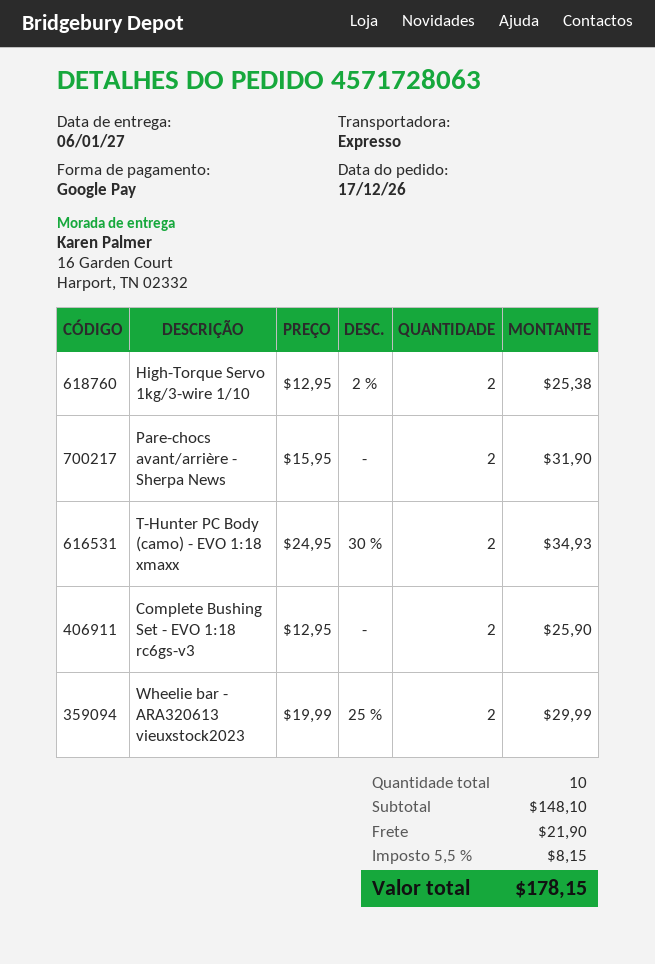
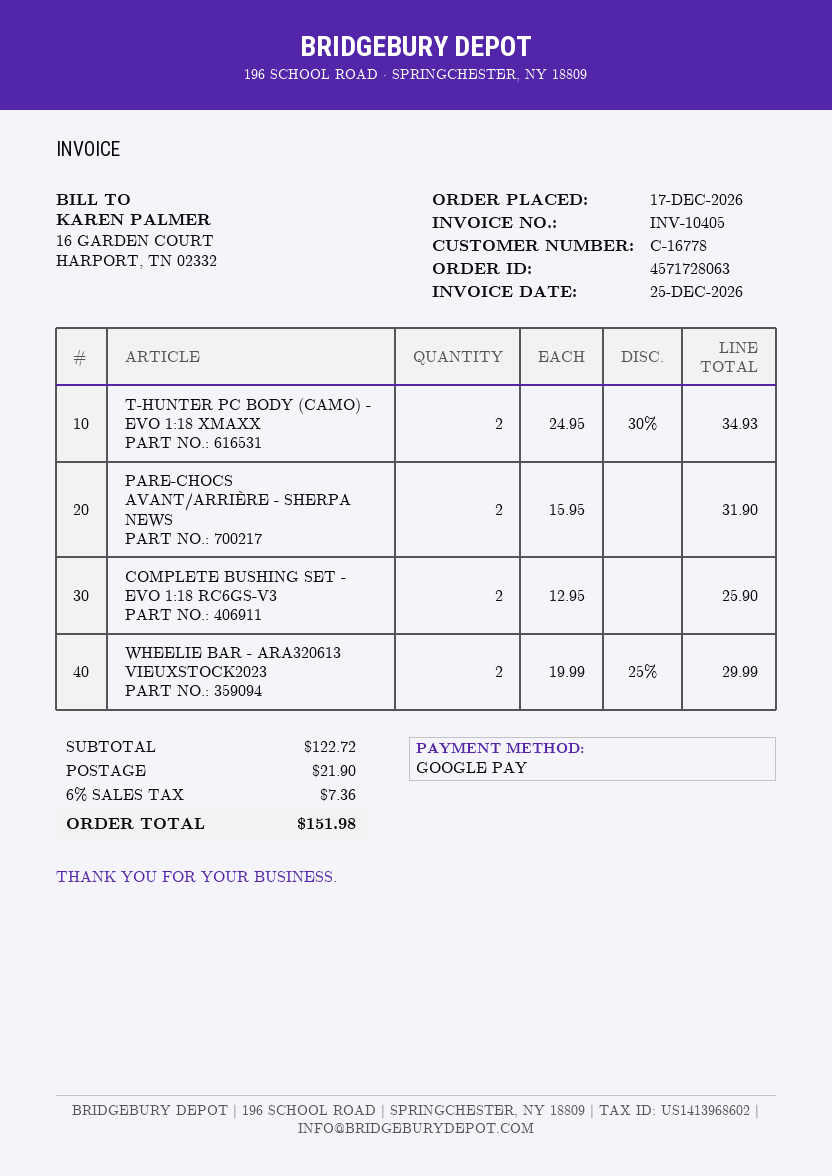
High-Torque Servo 1kg/3-wire 1/10: 2 x 12.95 - 2% = 25.38 -> none
subtotal: 148.10 -> 122.72
tax: 5.5% = 8.15 -> 6% = 7.36
total: 178.15 -> 151.98

